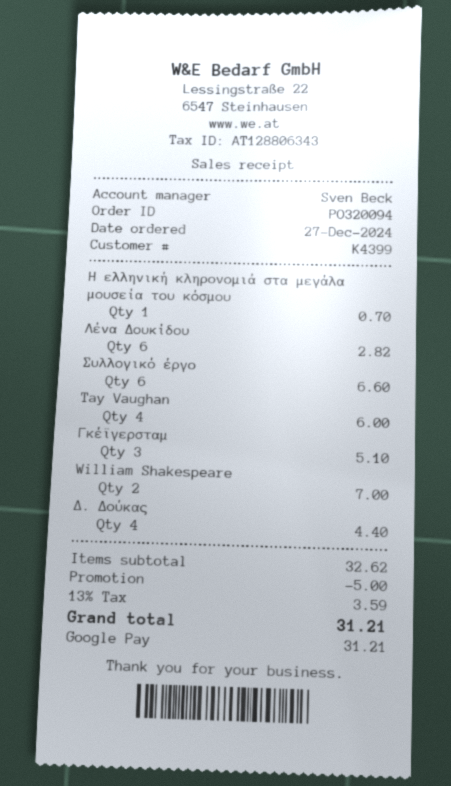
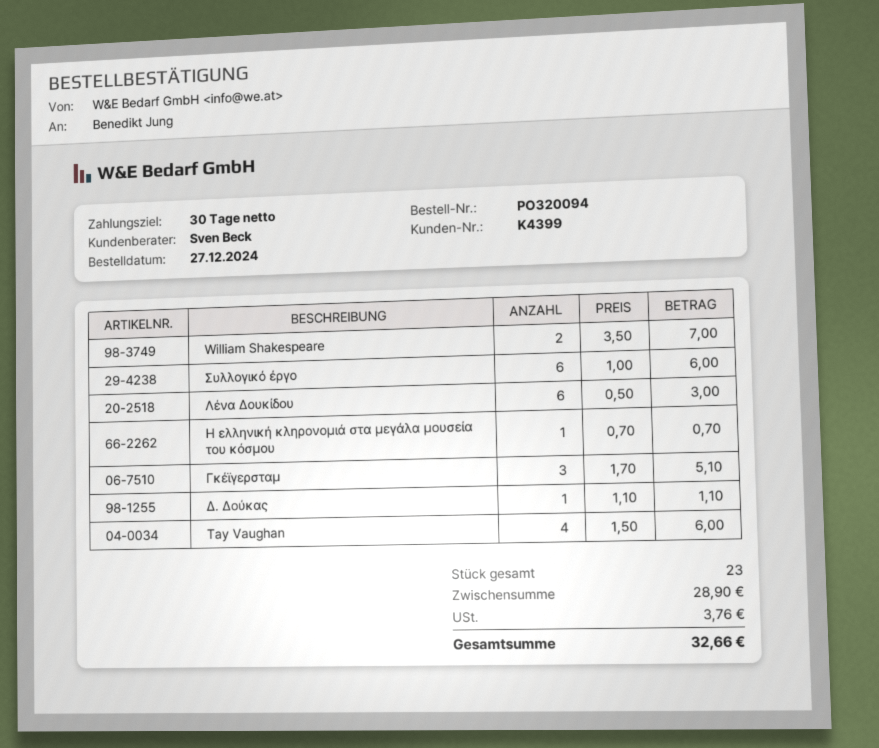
Λένα Δουκίδου: 6 for 2.82 -> 6 for 3.00
Συλλογικό έργο: 6 for 6.60 -> 6 for 6.00
Δ. Δούκας: 4 for 4.40 -> 1 for 1.10
subtotal: 32.62 -> 28.90
discount: 5.00 -> none
tax: 3.59 -> 3.76
total: 31.21 -> 32.66

